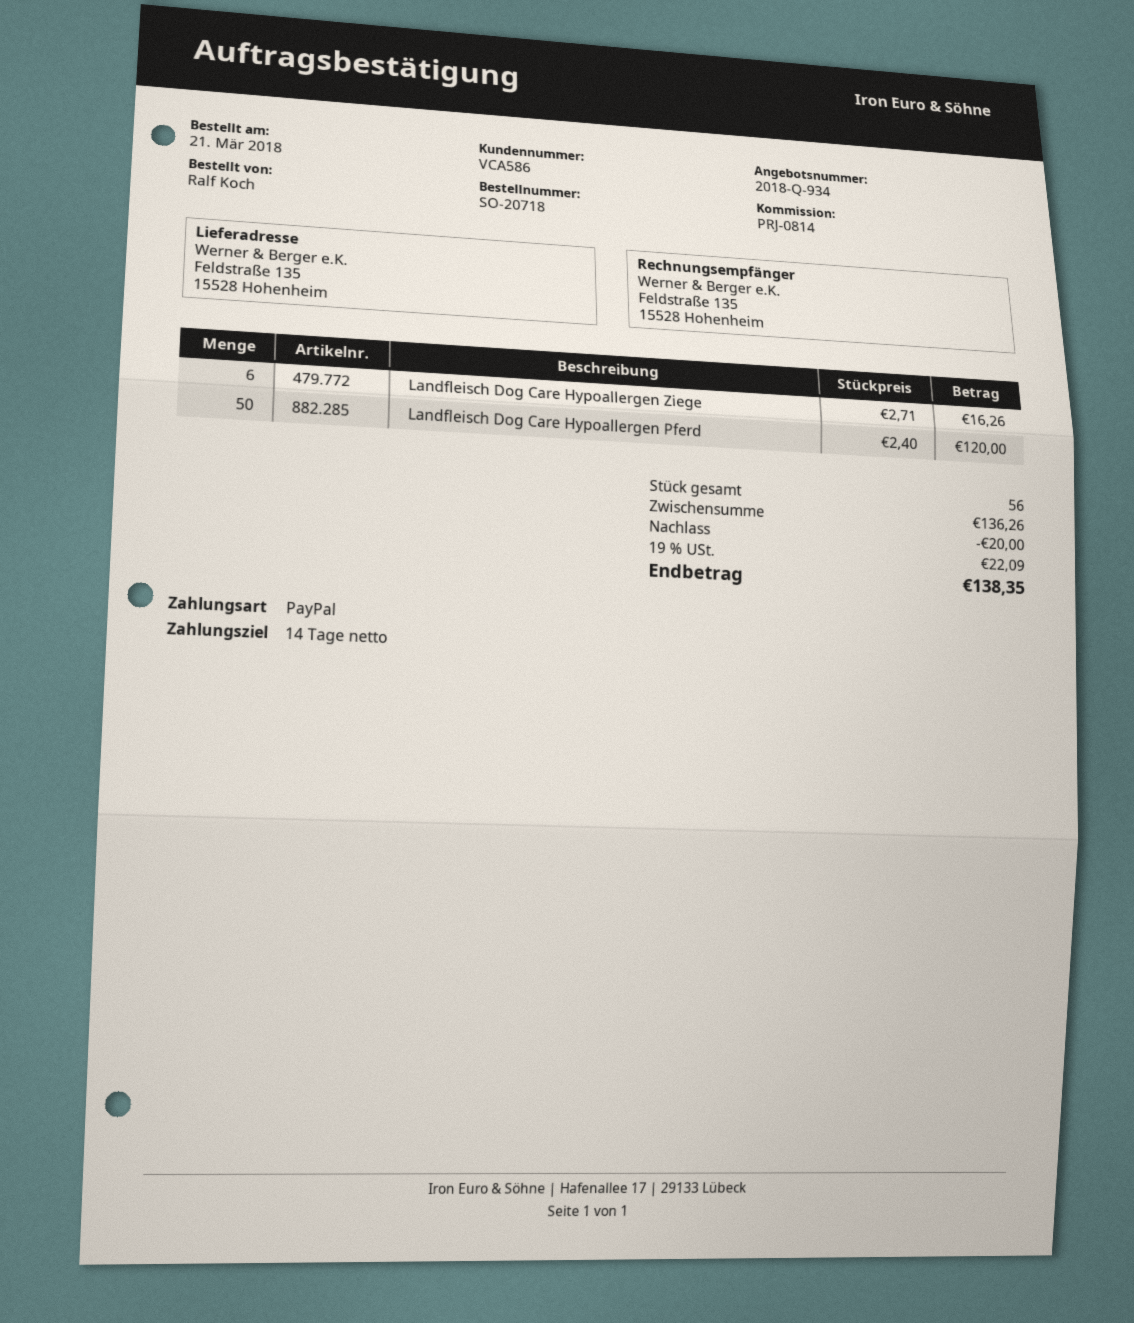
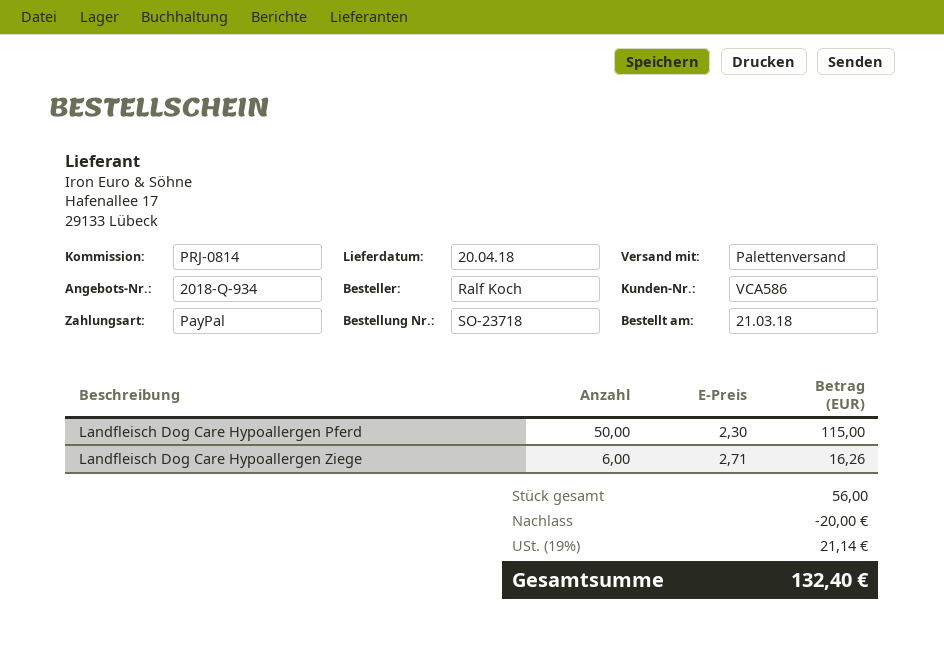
order number: SO-20718 -> SO-23718
Landfleisch Dog Care Hypoallergen Pferd: 50 x 2.40 = 120.00 -> 50 x 2.30 = 115.00
tax: 19% = 22.09 -> 19% = 21.14
total: 138.35 -> 132.40

